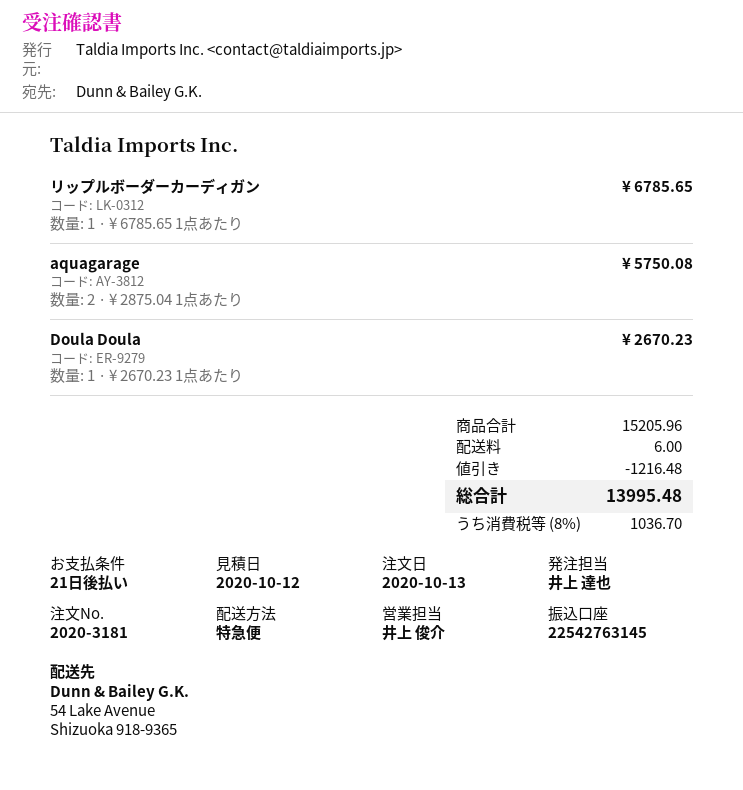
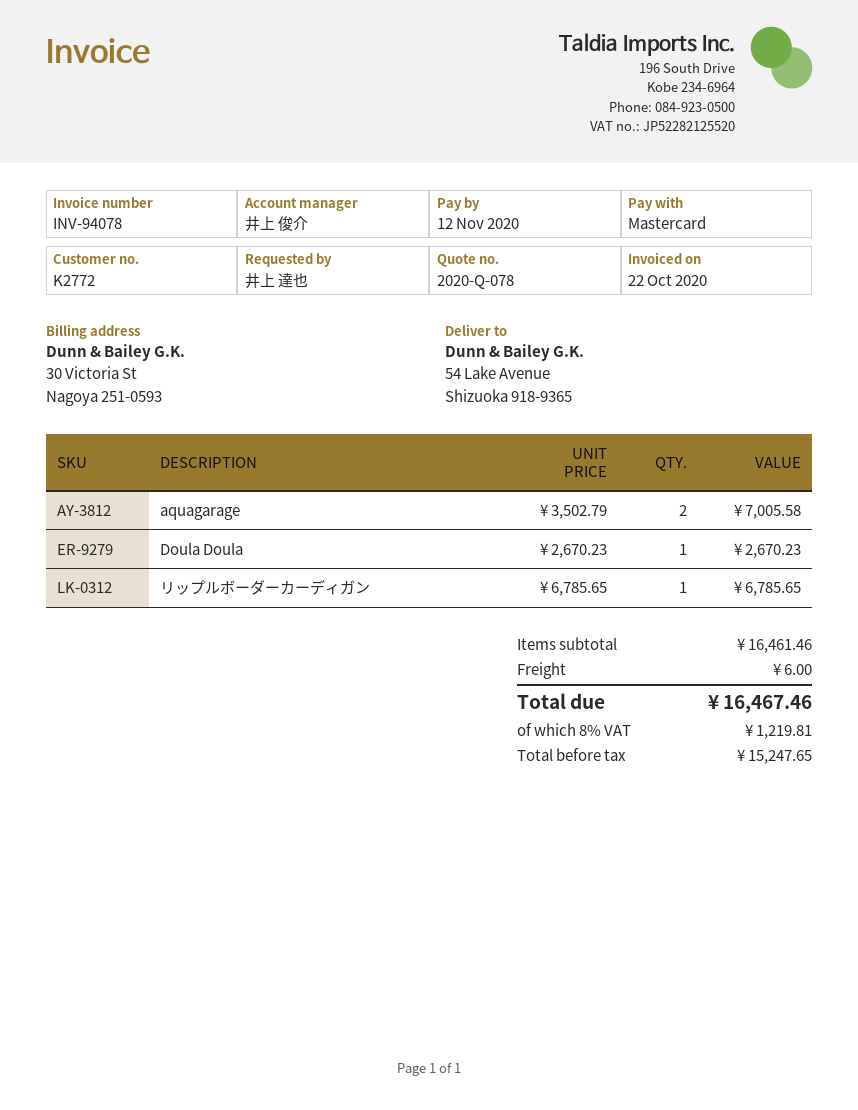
aquagarage: 2 x 2875.04 = 5750.08 -> 2 x 3502.79 = 7005.58
subtotal: 15205.96 -> 16461.46
discount: 1216.48 -> none
tax: 8% = 1036.70 -> 8% = 1219.81
total: 13995.48 -> 16467.46

